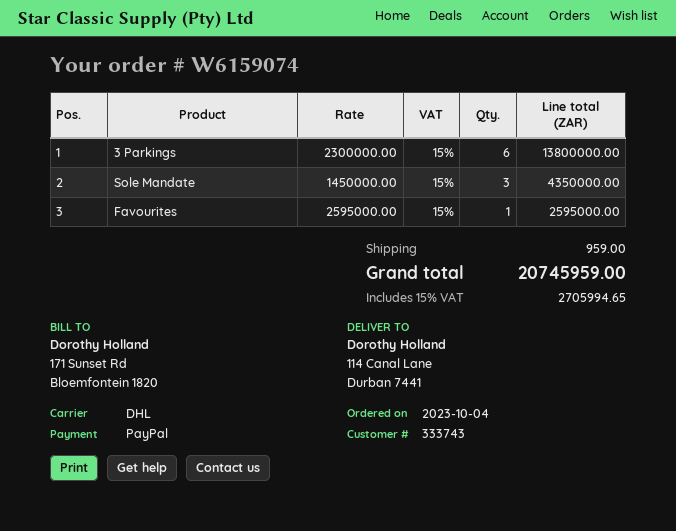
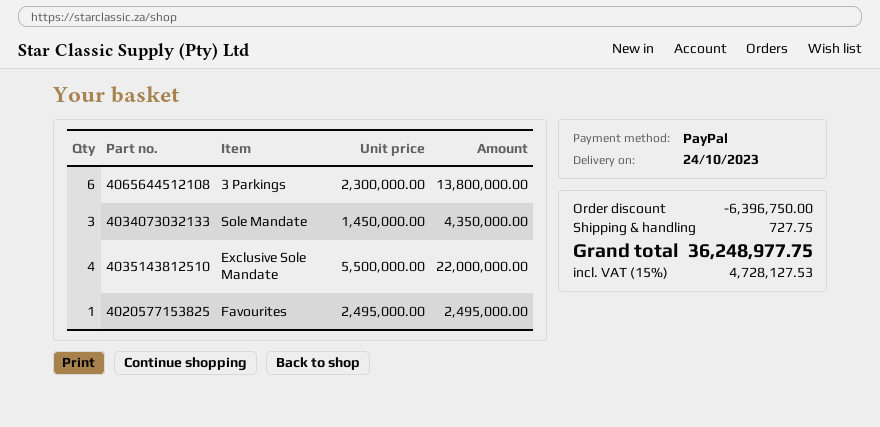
Favourites: 1 x 2595000.00 = 2595000.00 -> 1 x 2495000.00 = 2495000.00
Exclusive Sole Mandate: none -> 4 x 5500000.00 = 22000000.00
discount: none -> 6396750.00
shipping: 959.00 -> 727.75
tax: 15% = 2705994.65 -> 15% = 4728127.53
total: 20745959.00 -> 36248977.75

